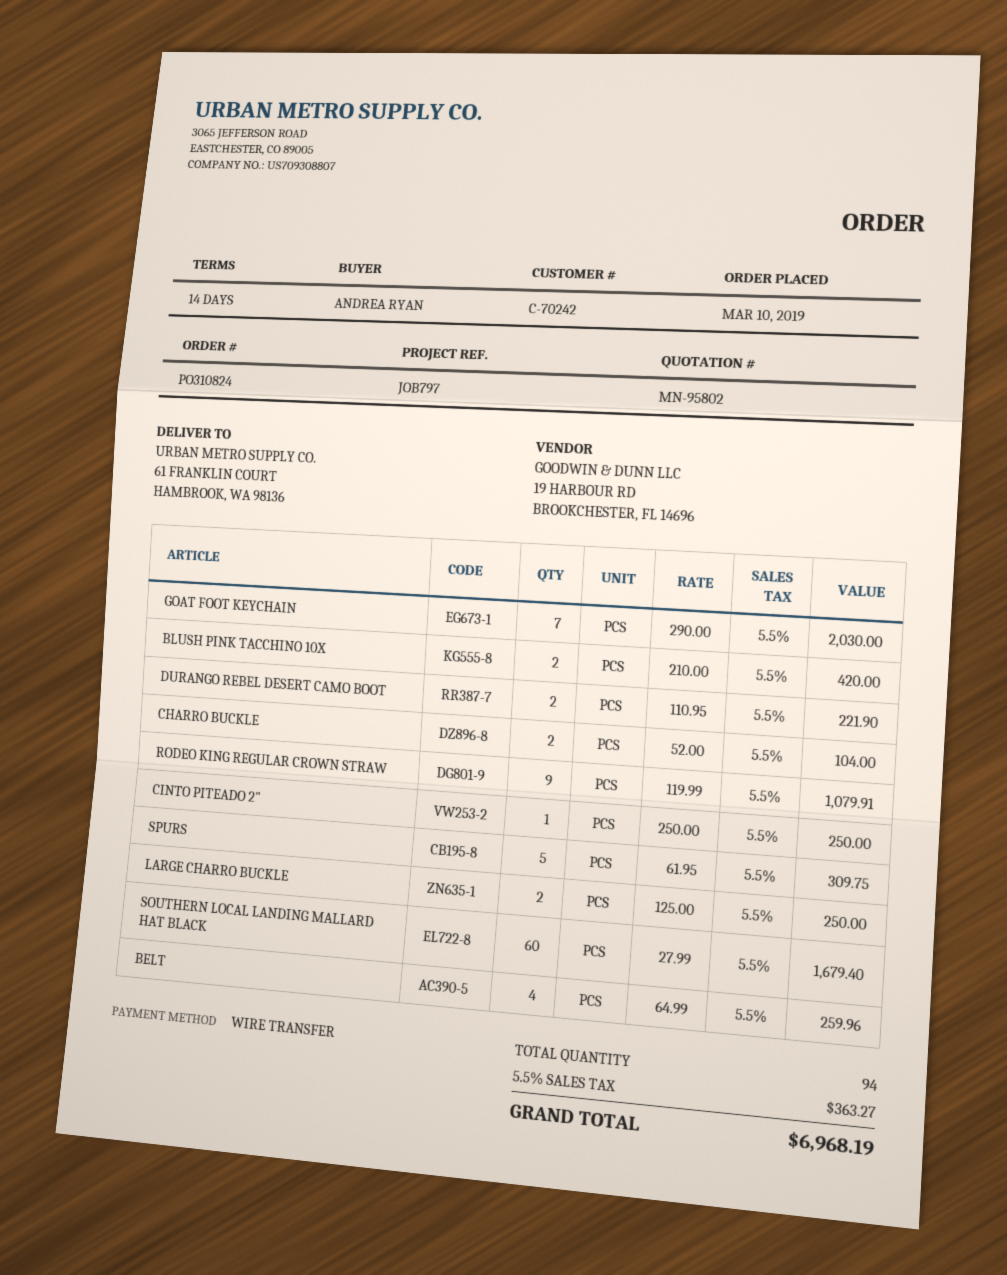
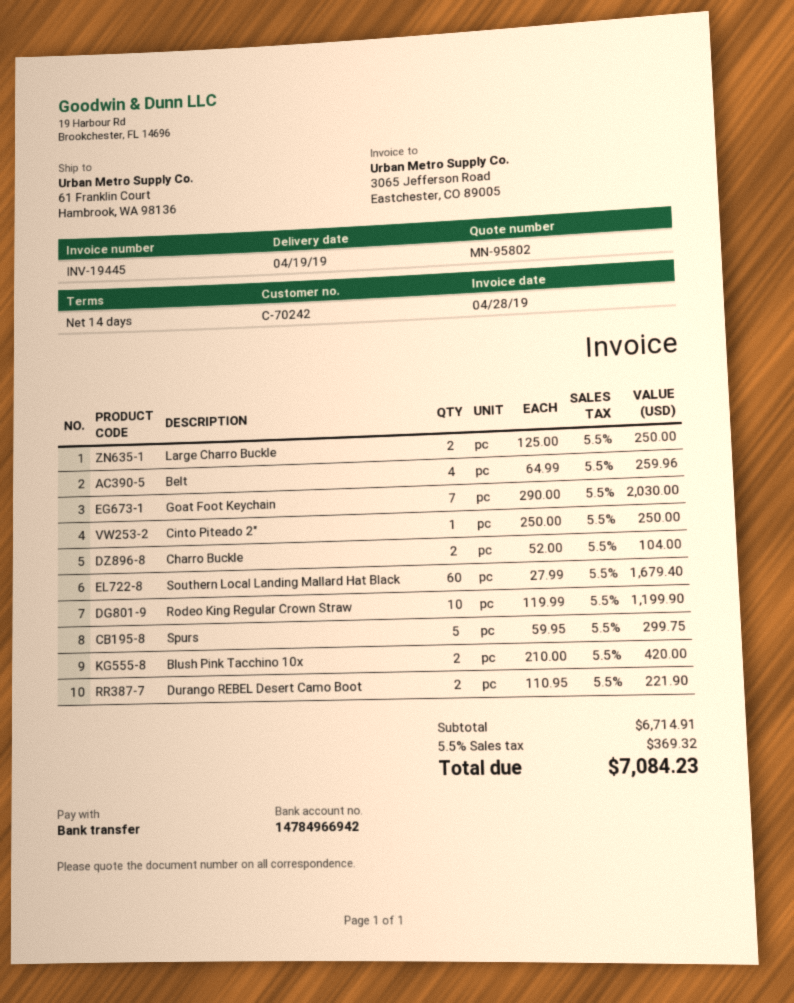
RODEO KING REGULAR CROWN STRAW: 9 x 119.99 = 1079.91 -> 10 x 119.99 = 1199.90
SPURS: 5 x 61.95 = 309.75 -> 5 x 59.95 = 299.75
tax: 5.5% = 363.27 -> 5.5% = 369.32
total: 6968.19 -> 7084.23

